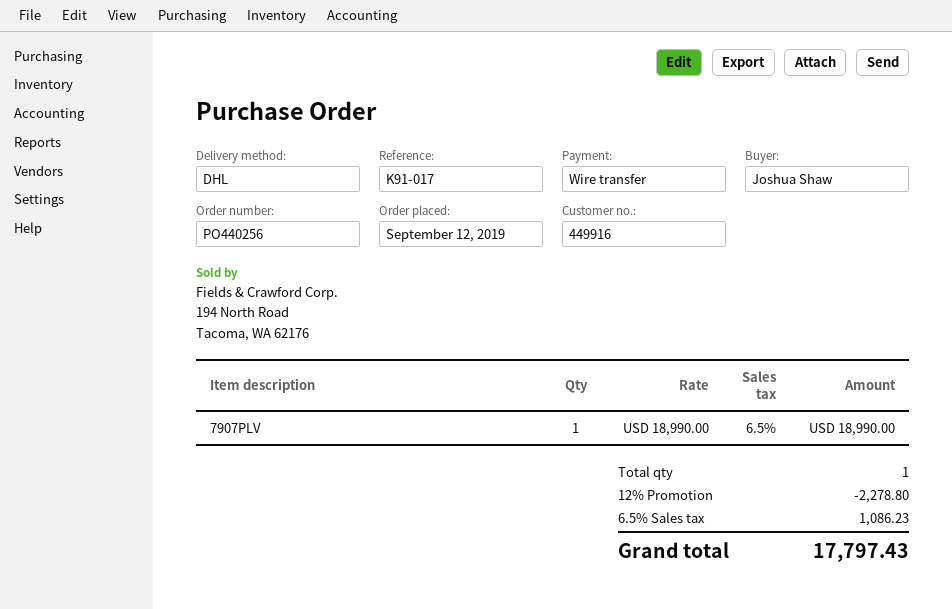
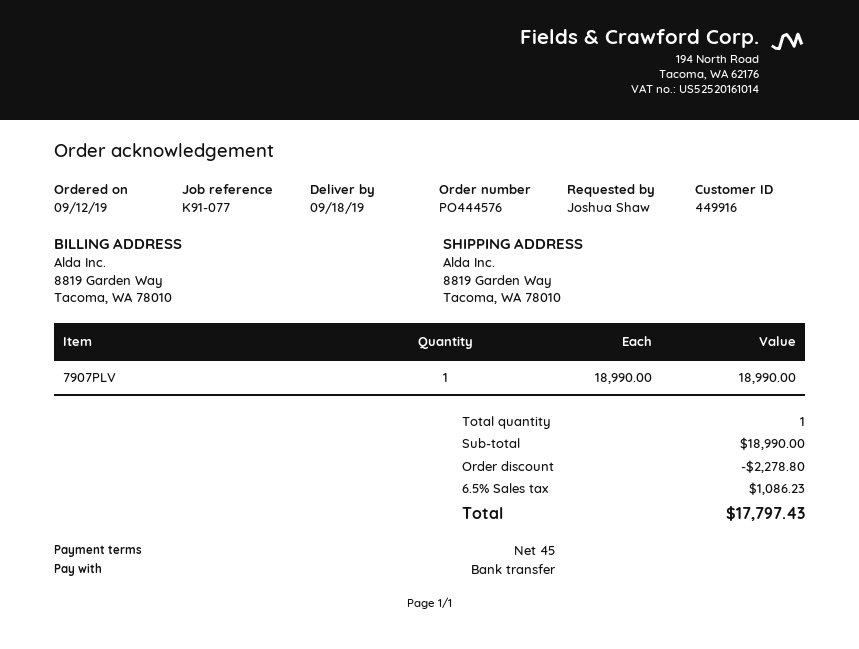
order number: PO440256 -> PO444576
reference: K91-017 -> K91-077

